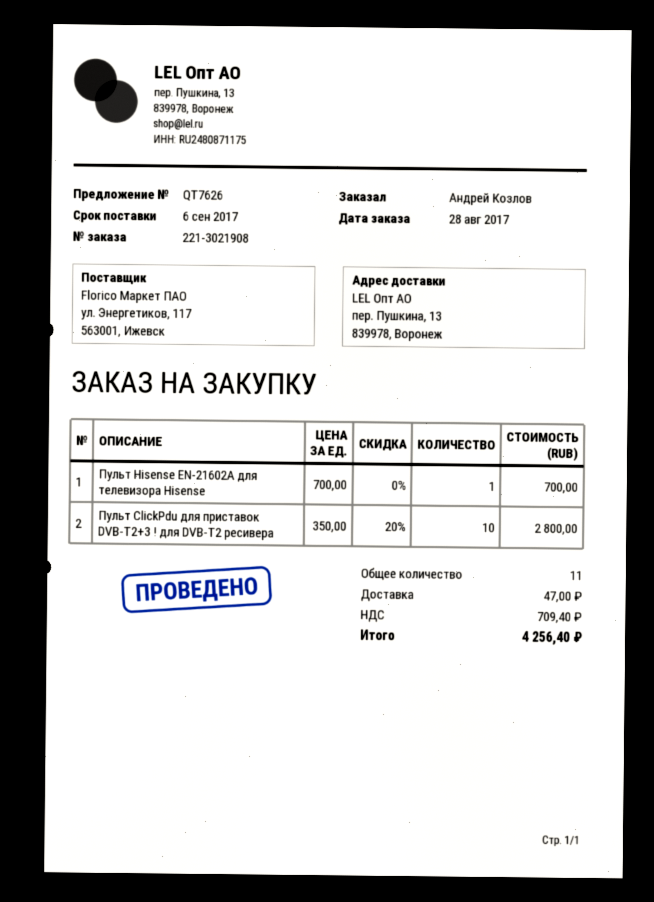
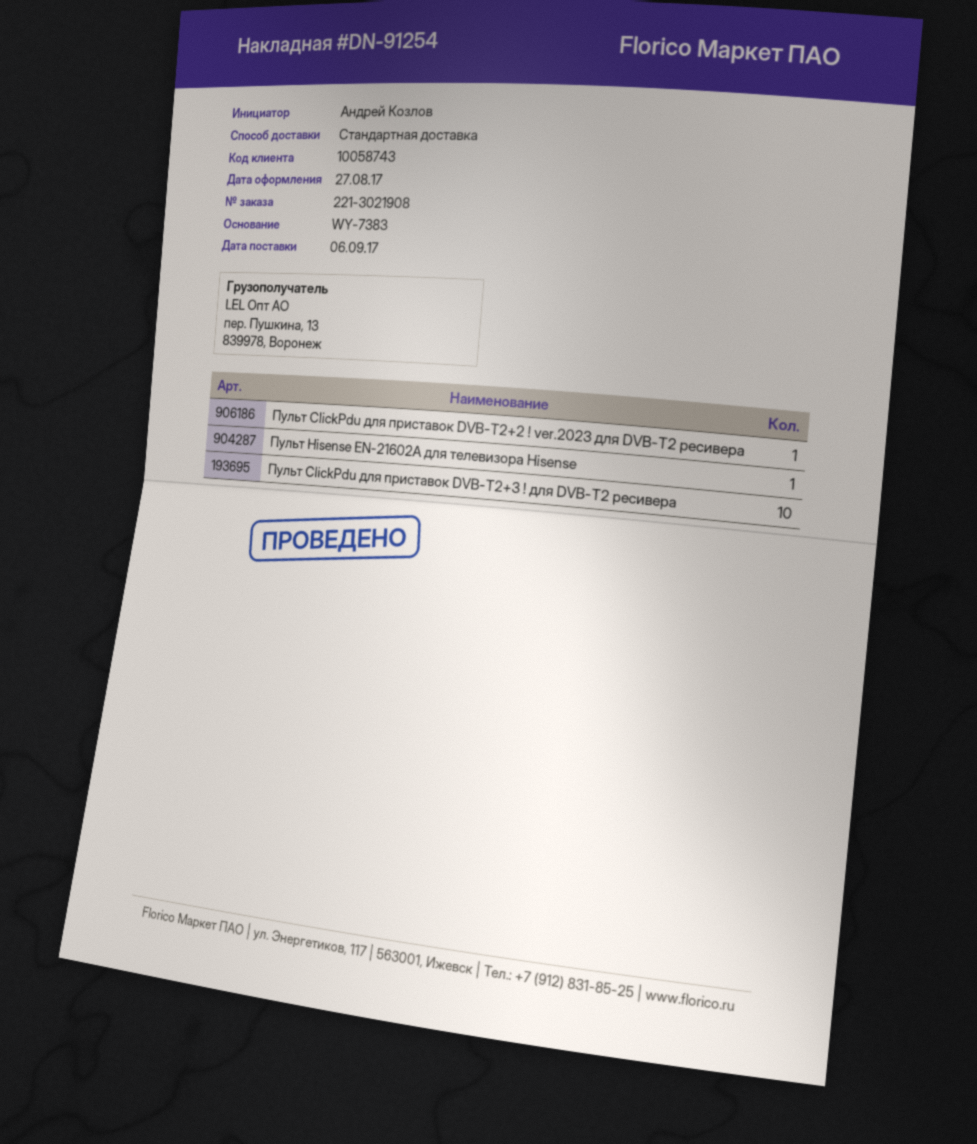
order date: 2017-08-28 -> 2017-08-27
Пульт ClickPdu для приставок DVB-T2+2 ! ver.2023 для DVB-T2 ресивера: none -> 1

